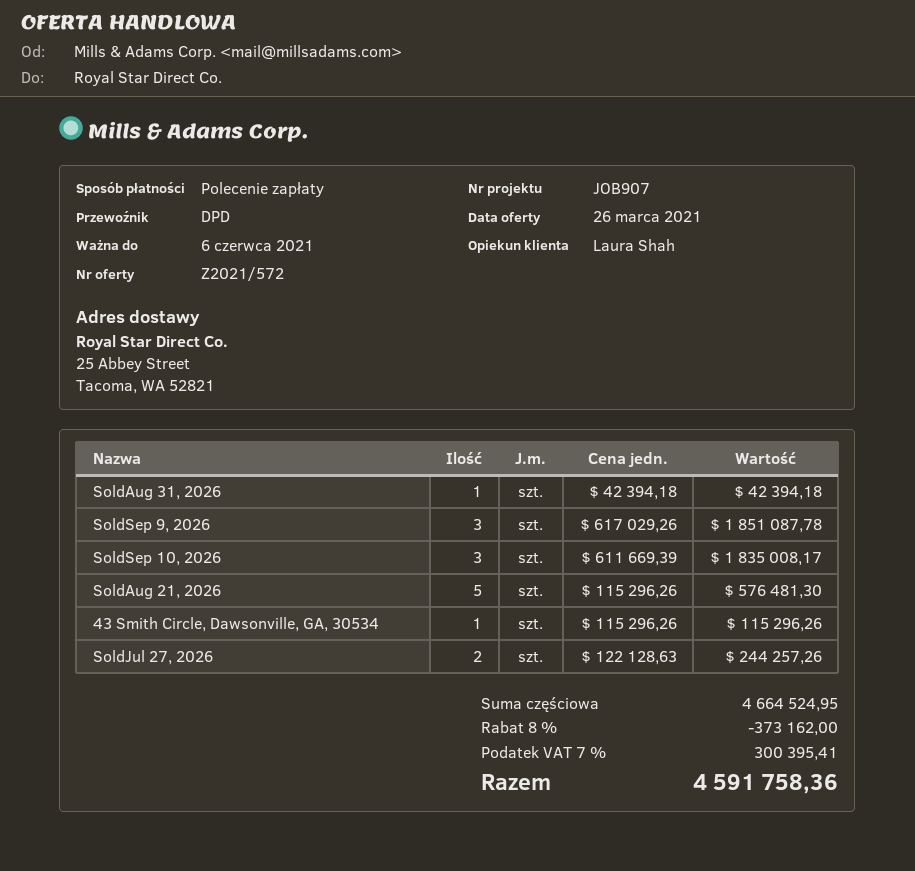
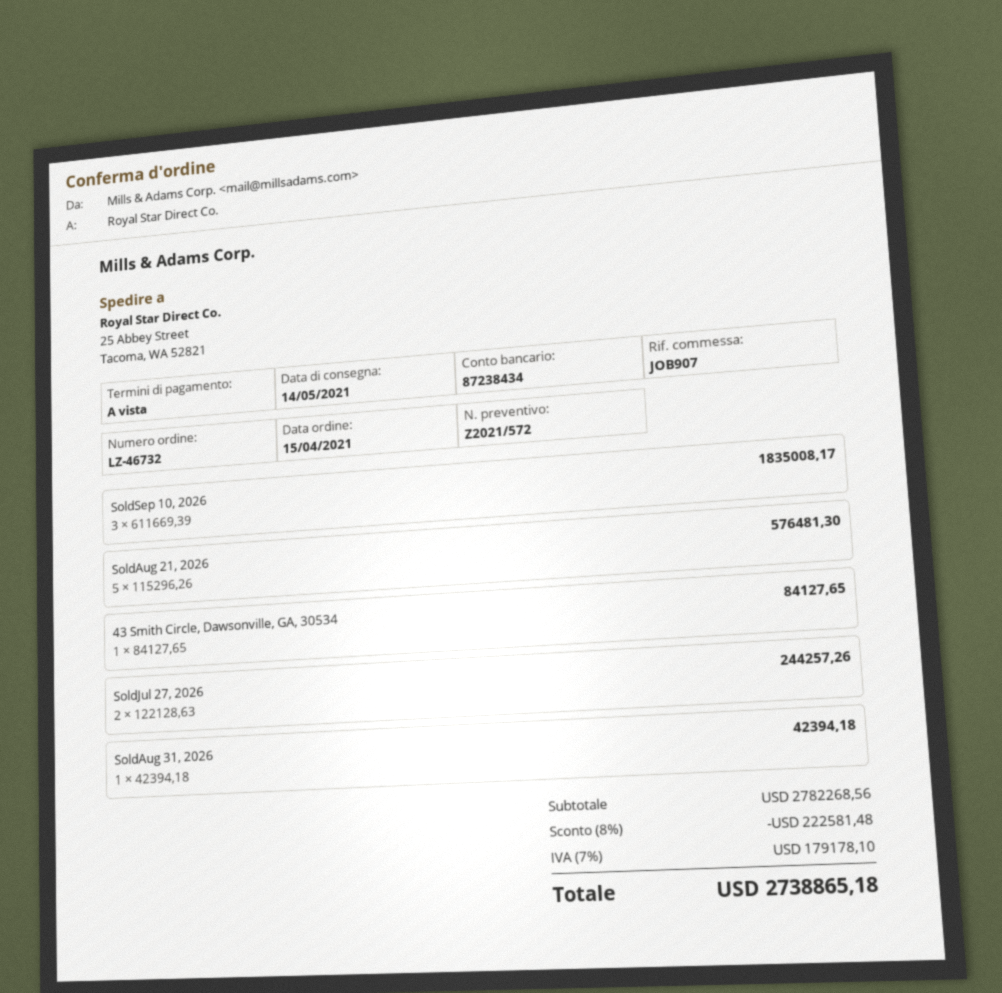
SoldSep 9, 2026: 3 x 617029.26 = 1851087.78 -> none
43 Smith Circle, Dawsonville, GA, 30534: 1 x 115296.26 = 115296.26 -> 1 x 84127.65 = 84127.65
subtotal: 4664524.95 -> 2782268.56
discount: 8% = 373162.00 -> 8% = 222581.48
tax: 7% = 300395.41 -> 7% = 179178.10
total: 4591758.36 -> 2738865.18

